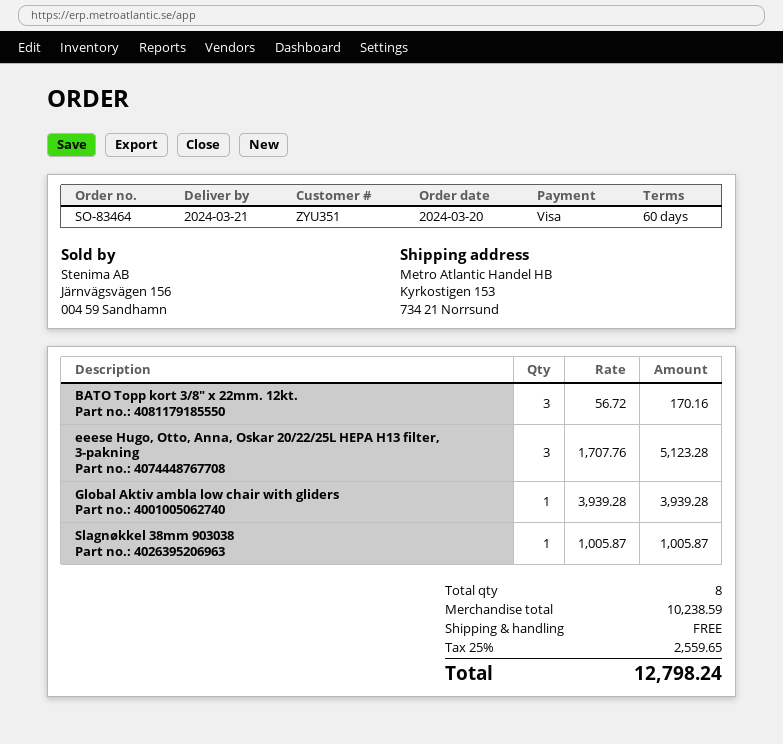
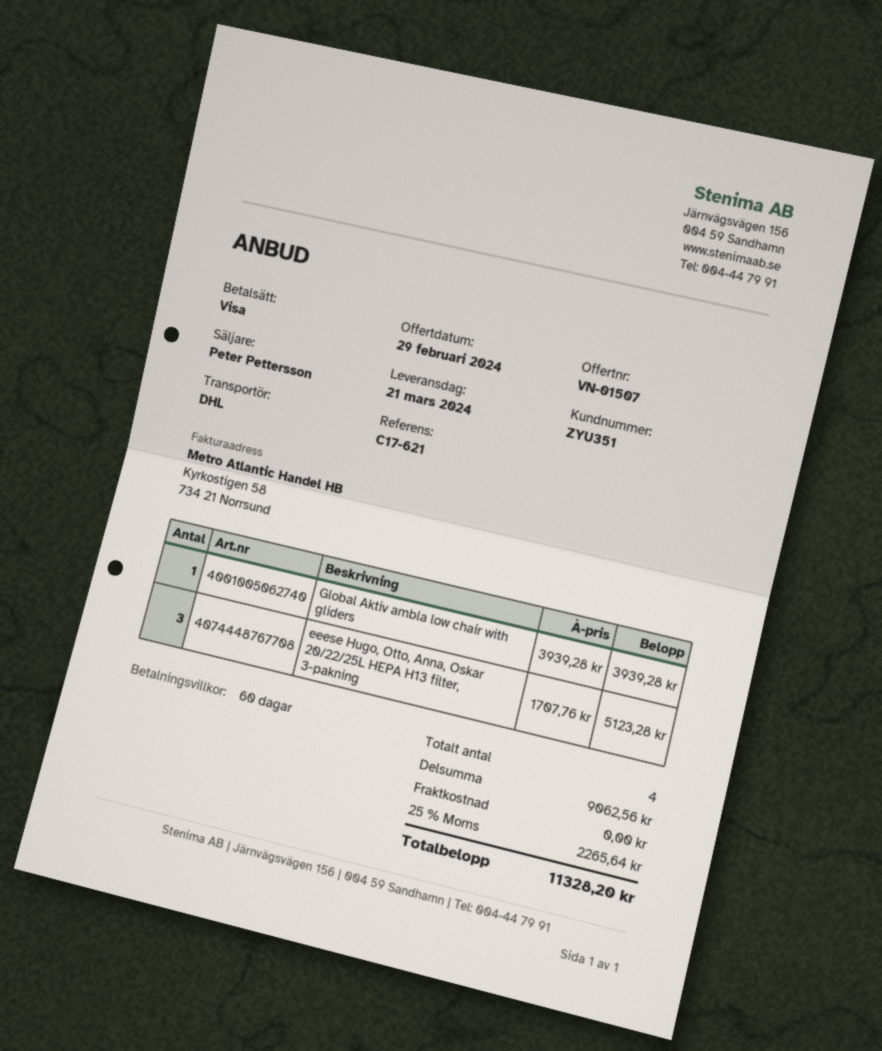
BATO Topp kort 3/8" x 22mm. 12kt.: 3 x 56.72 = 170.16 -> none
Slagnøkkel 38mm 903038: 1 x 1005.87 = 1005.87 -> none
total quantity: 8 -> 4
subtotal: 10238.59 -> 9062.56
tax: 25% = 2559.65 -> 25% = 2265.64
total: 12798.24 -> 11328.20

